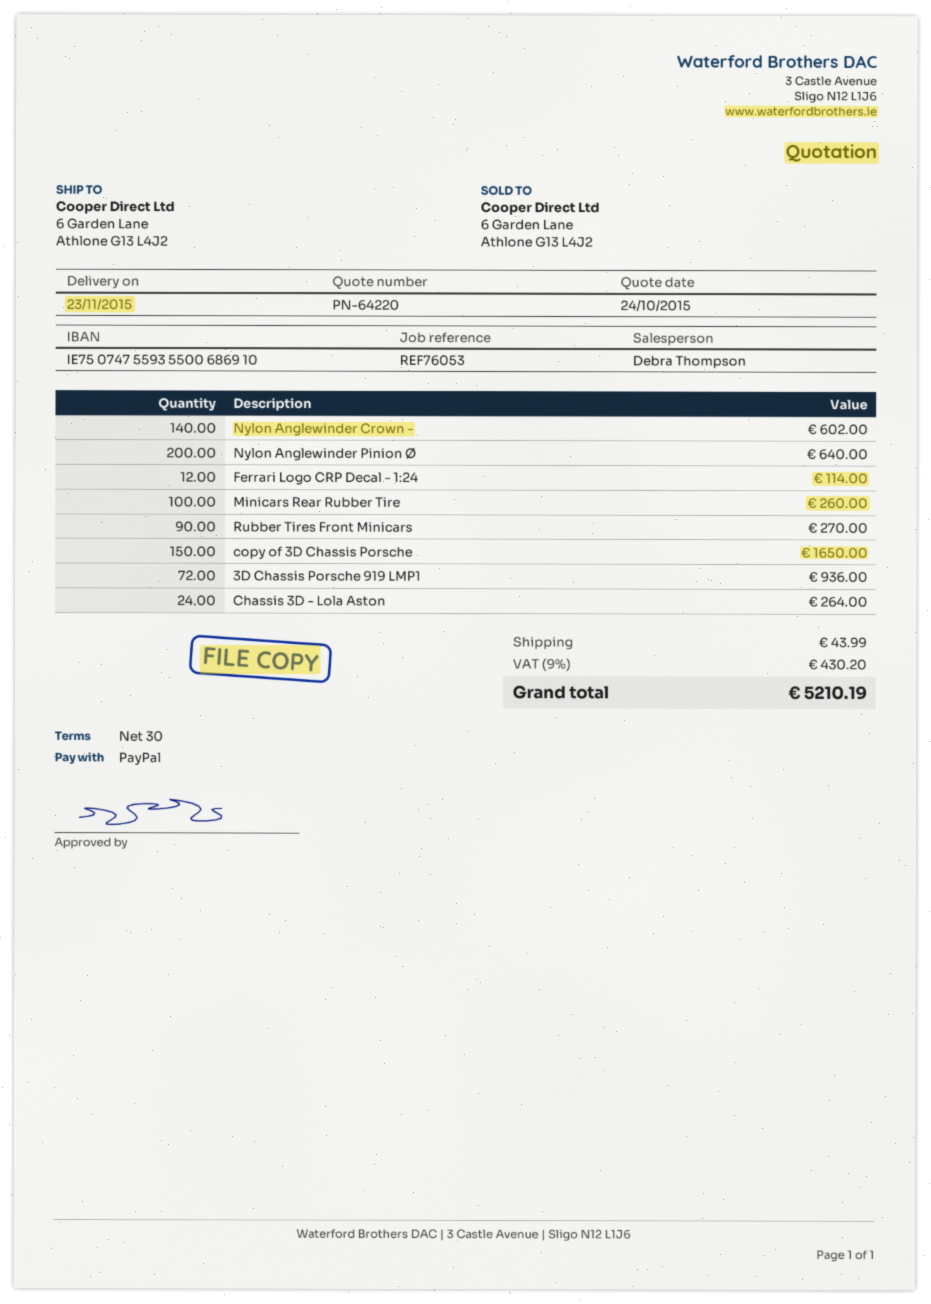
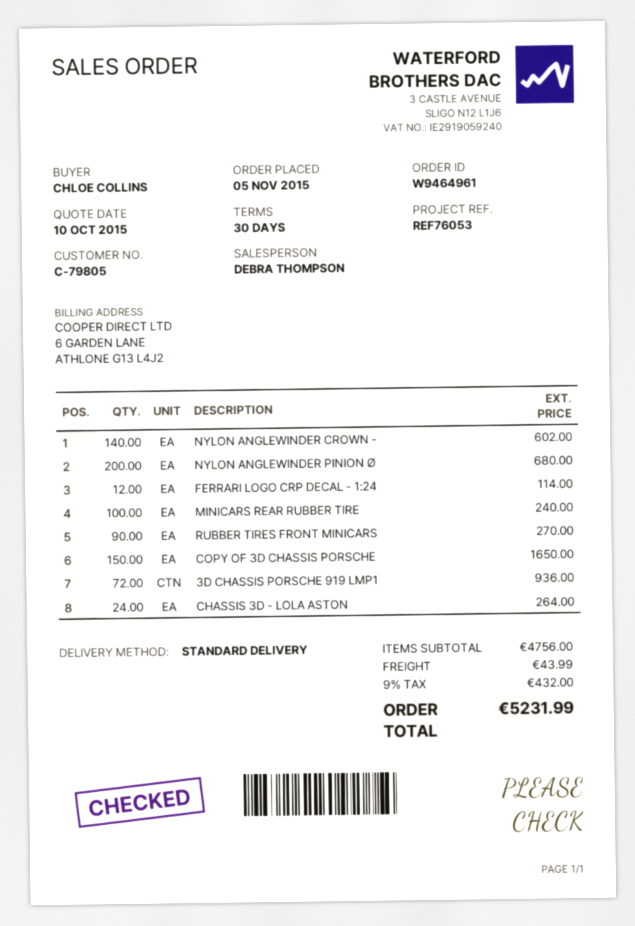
quote date: 2015-10-24 -> 2015-10-10
Nylon Anglewinder Pinion Ø: 200 for 640.00 -> 200 for 680.00
Minicars Rear Rubber Tire: 100 for 260.00 -> 100 for 240.00
tax: 9% = 430.20 -> 9% = 432.00
total: 5210.19 -> 5231.99

